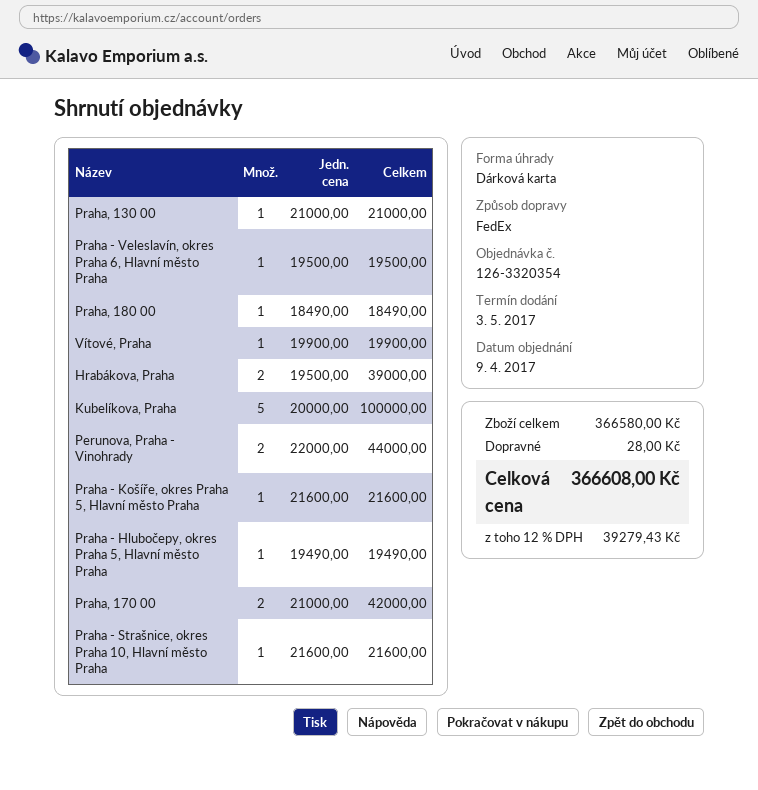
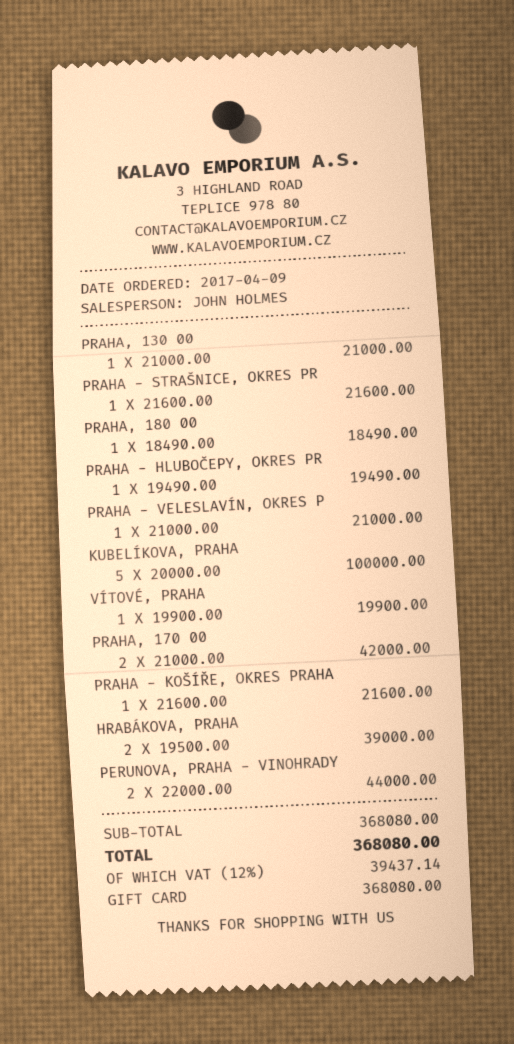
Praha - Veleslavín, okres Praha 6, Hlavní město Praha: 1 x 19500.00 = 19500.00 -> 1 x 21000.00 = 21000.00
subtotal: 366580.00 -> 368080.00
shipping: 28.00 -> none
tax: 12% = 39279.43 -> 12% = 39437.14
total: 366608.00 -> 368080.00

